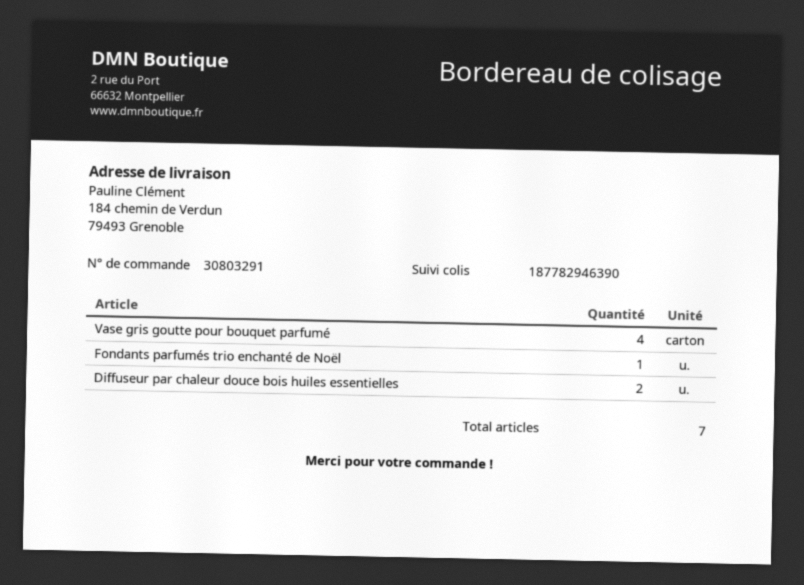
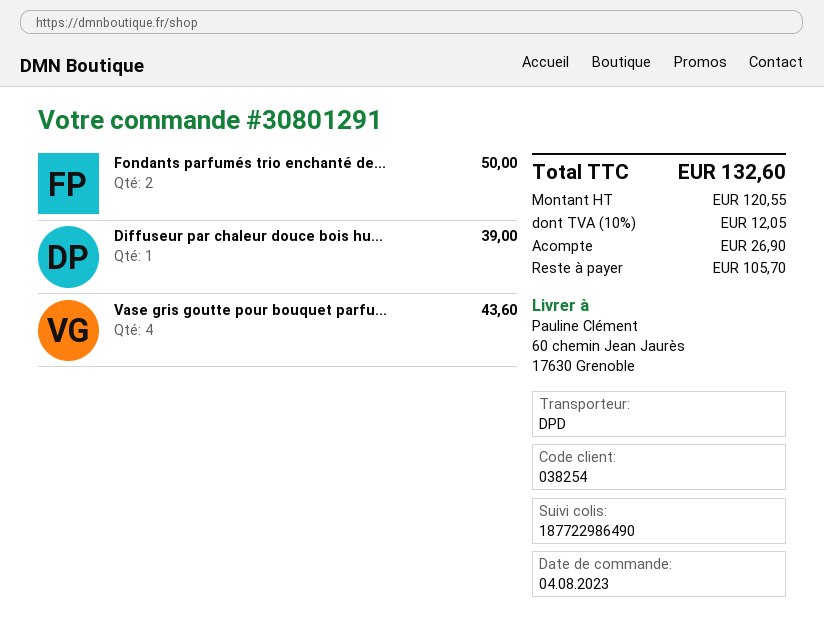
order number: 30803291 -> 30801291
tracking number: 187782946390 -> 187722986490
ship to: 184 chemin de Verdun, 79493 Grenoble -> 60 chemin Jean Jaurès, 17630 Grenoble
Fondants parfumés trio enchanté de Noël: 1 -> 2
Diffuseur par chaleur douce bois huiles essentielles: 2 -> 1

